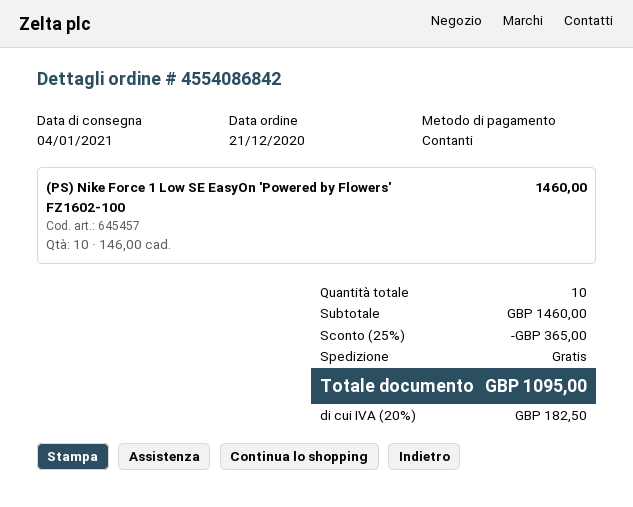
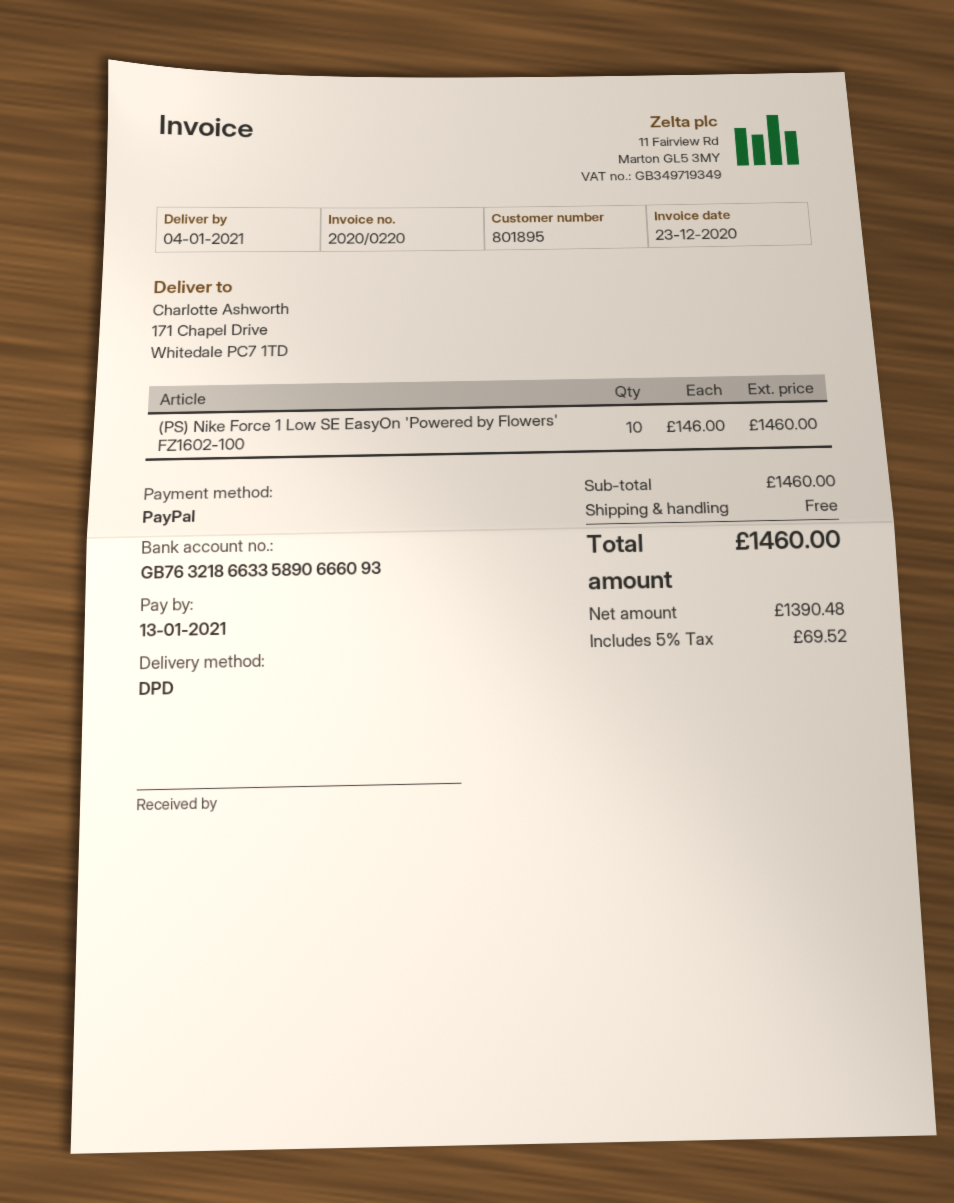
payment method: cash -> PayPal
discount: 25% = 365.00 -> none
tax: 20% = 182.50 -> 5% = 69.52
total: 1095.00 -> 1460.00

